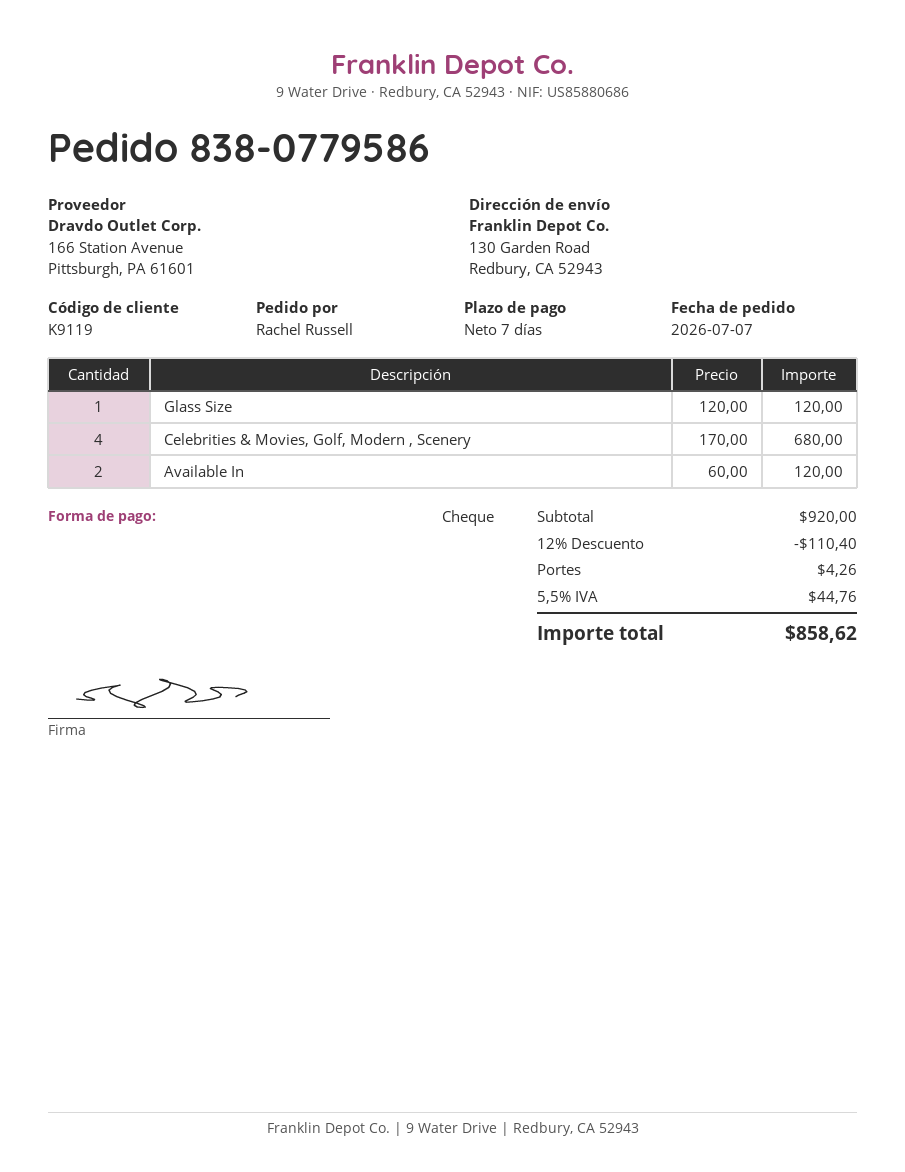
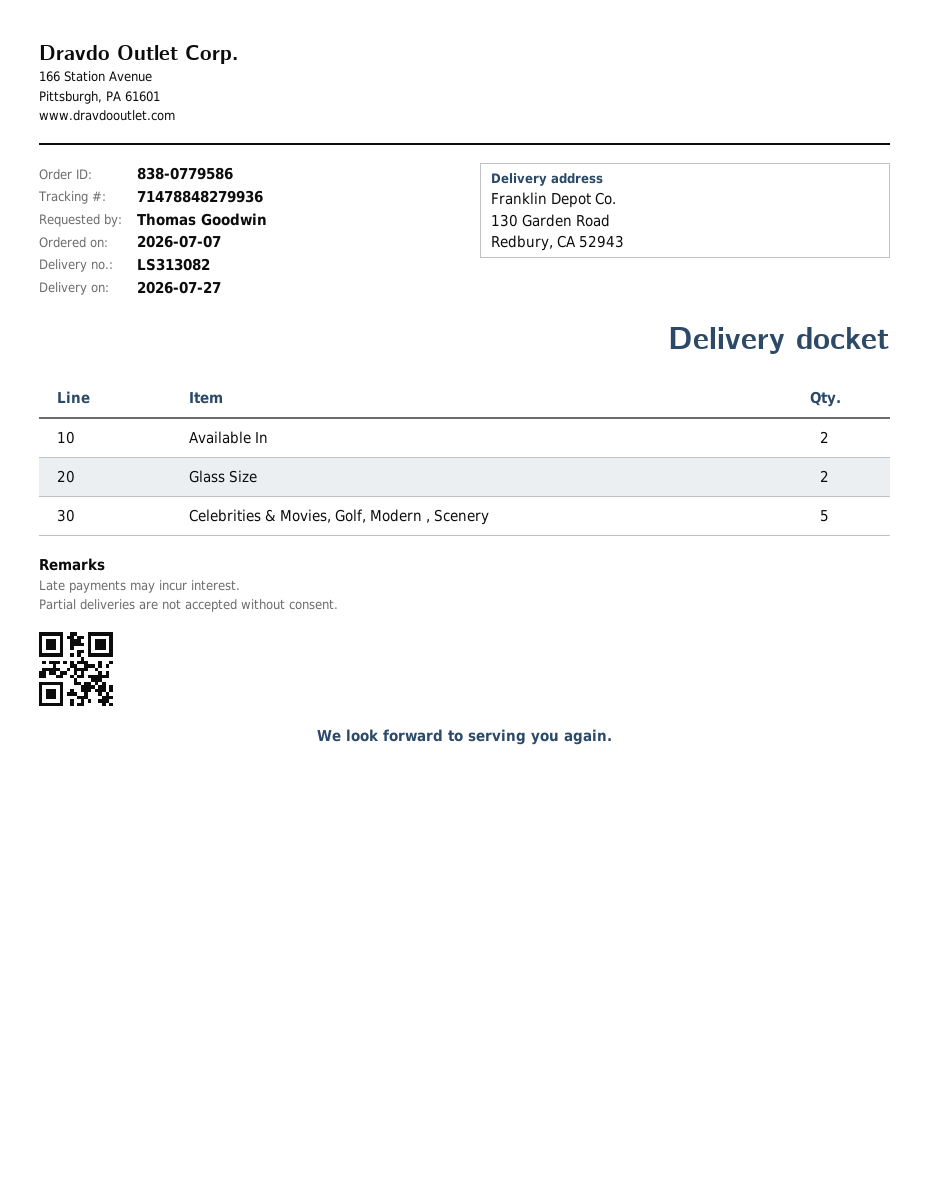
ordered by: Rachel Russell -> Thomas Goodwin
Glass Size: 1 -> 2
Celebrities & Movies, Golf, Modern , Scenery: 4 -> 5

